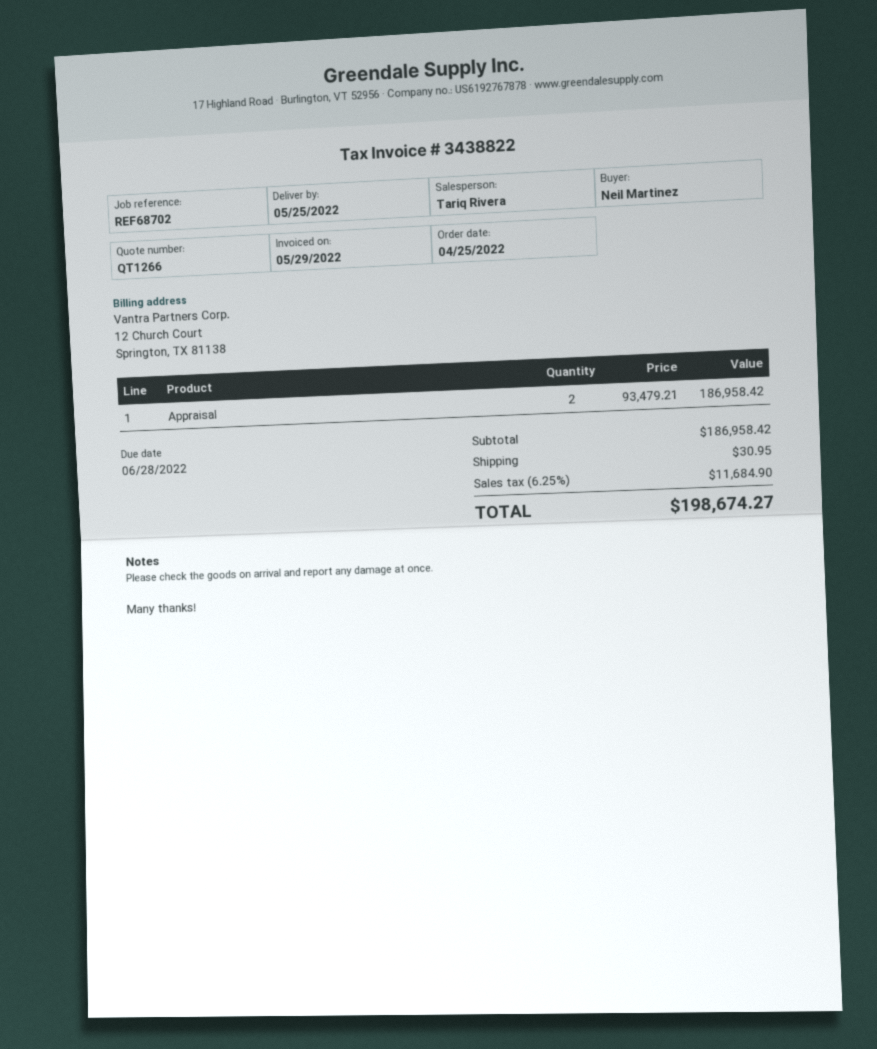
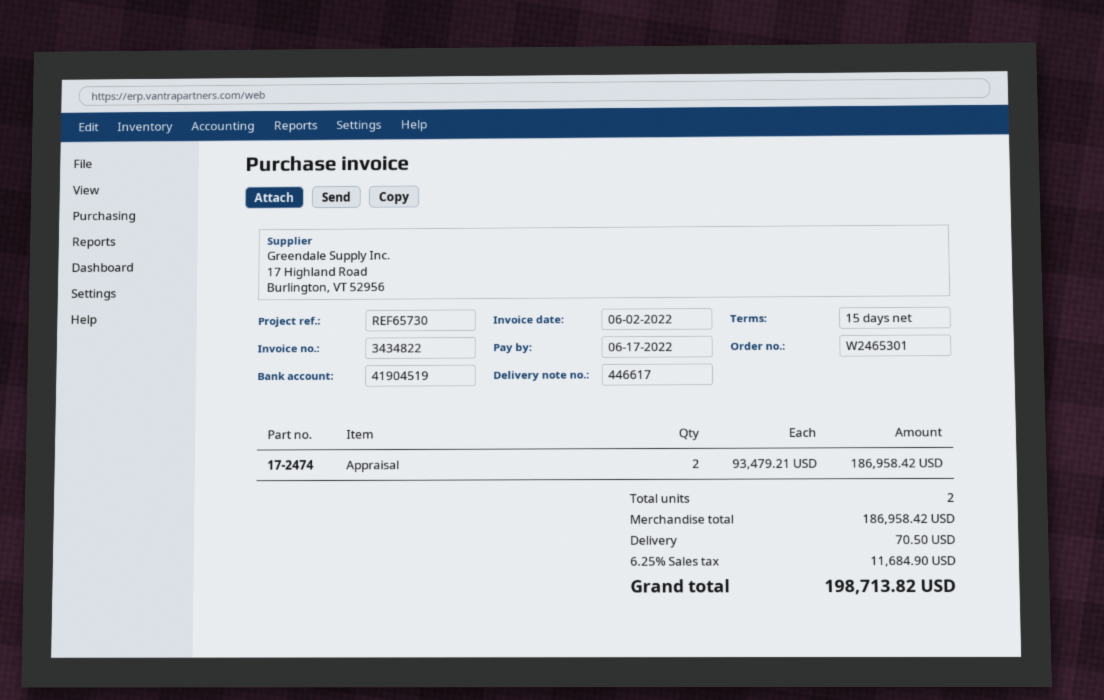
invoice number: 3438822 -> 3434822
invoice date: 2022-05-29 -> 2022-06-02
due date: 2022-06-28 -> 2022-06-17
reference: REF68702 -> REF65730
shipping: 30.95 -> 70.50
total: 198674.27 -> 198713.82

